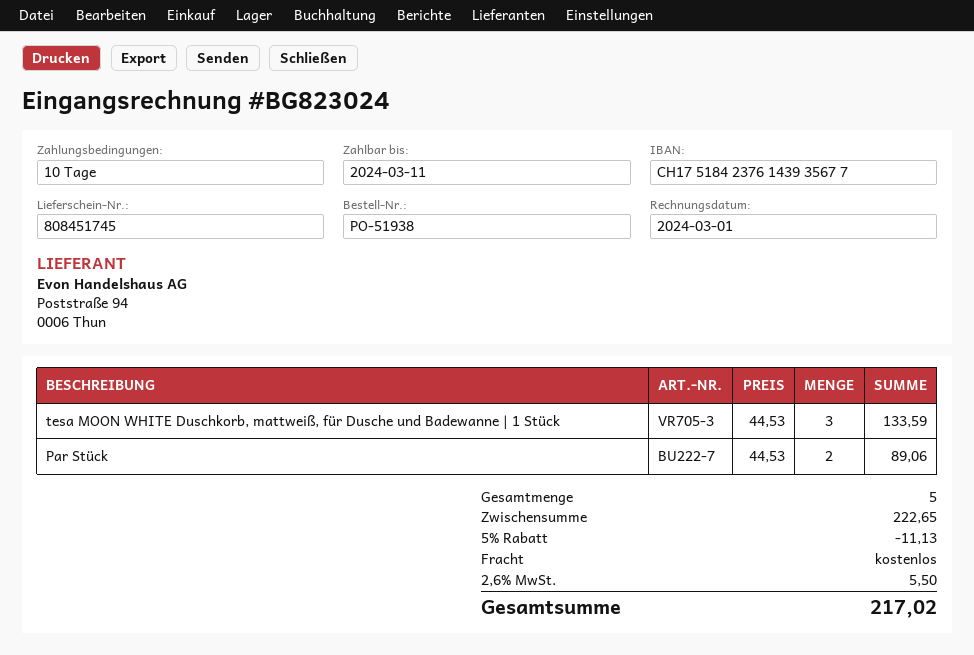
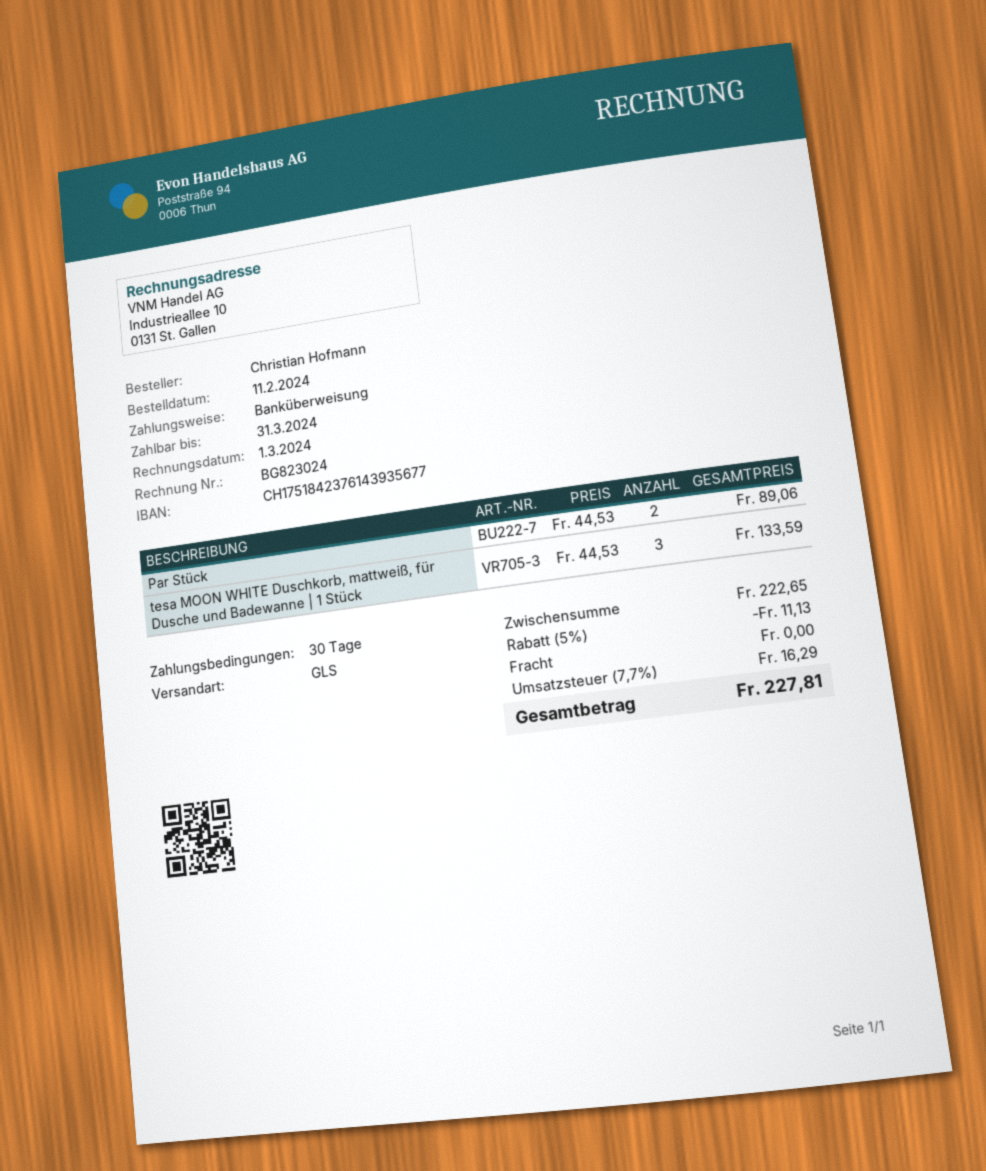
payment terms: 10 days -> 30 days
due date: 2024-03-11 -> 2024-03-31
tax: 2.6% = 5.50 -> 7.7% = 16.29
total: 217.02 -> 227.81

